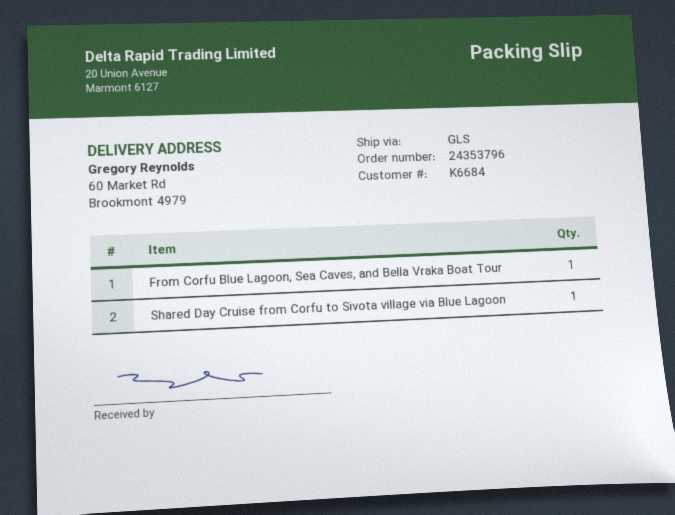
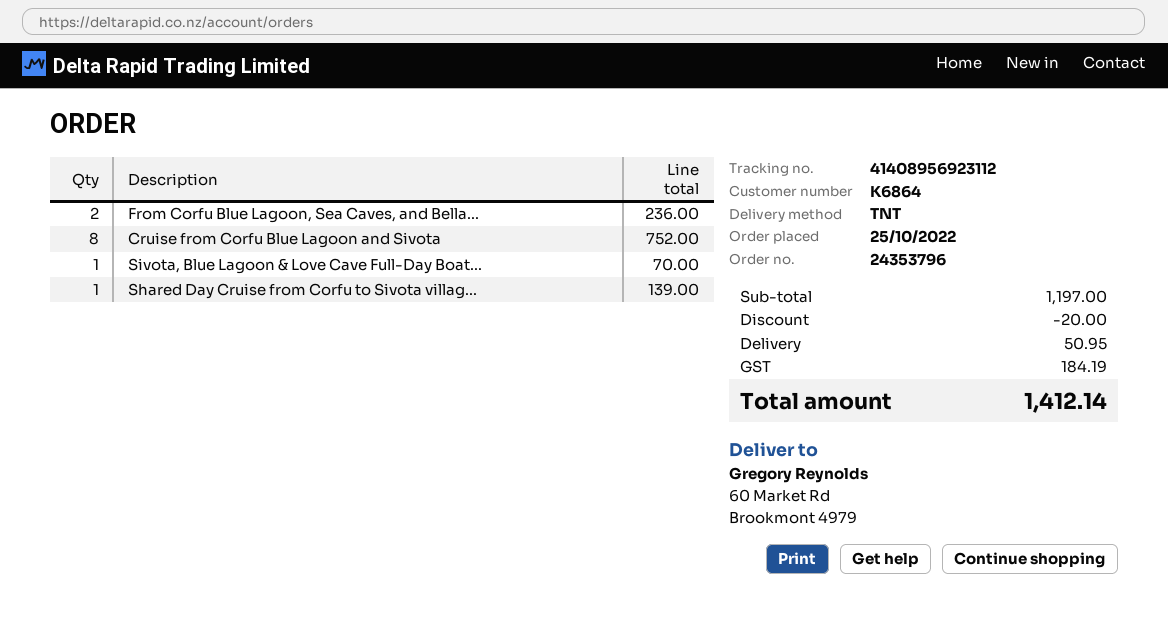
customer number: K6684 -> K6864
shipping method: GLS -> TNT
From Corfu Blue Lagoon, Sea Caves, and Bella Vraka Boat Tour: 1 -> 2
Cruise from Corfu Blue Lagoon and Sivota: none -> 8
Sivota, Blue Lagoon & Love Cave Full-Day Boat...: none -> 1

